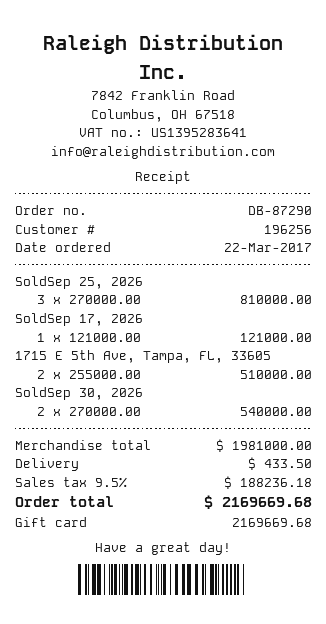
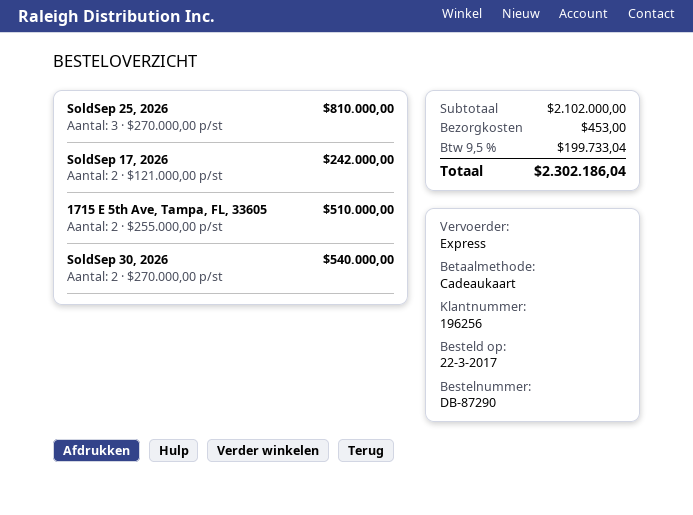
SoldSep 17, 2026: 1 x 121000.00 = 121000.00 -> 2 x 121000.00 = 242000.00
subtotal: 1981000.00 -> 2102000.00
shipping: 433.50 -> 453.00
tax: 9.5% = 188236.18 -> 9.5% = 199733.04
total: 2169669.68 -> 2302186.04

